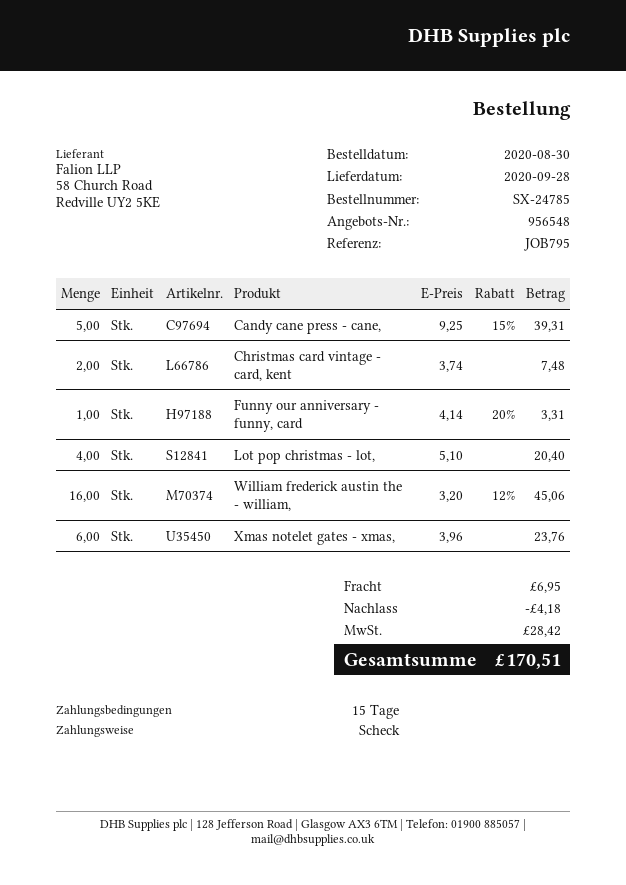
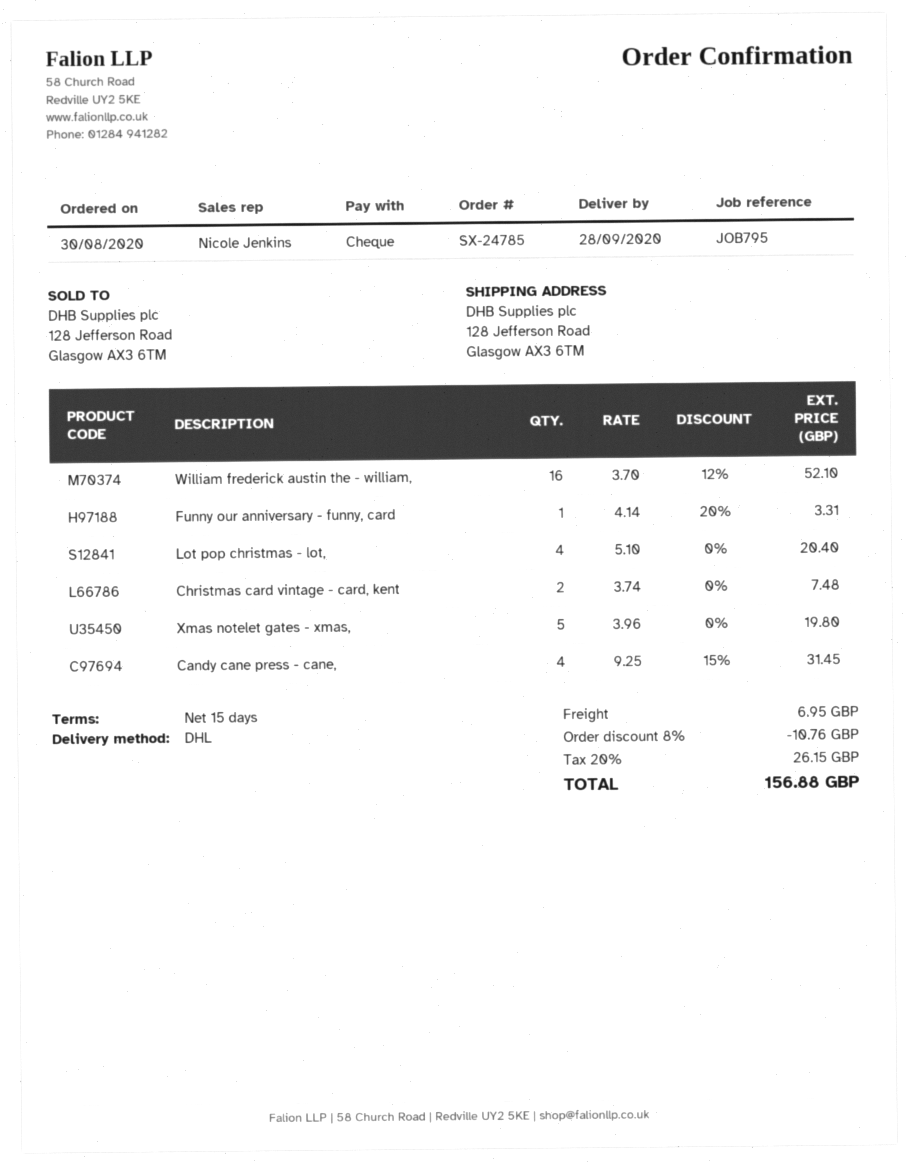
Candy cane press - cane,: 5 x 9.25 - 15% = 39.31 -> 4 x 9.25 - 15% = 31.45
William frederick austin the - william,: 16 x 3.20 - 12% = 45.06 -> 16 x 3.70 - 12% = 52.10
Xmas notelet gates - xmas,: 6 x 3.96 = 23.76 -> 5 x 3.96 = 19.80
discount: 4.18 -> 10.76
tax: 28.42 -> 26.15
total: 170.51 -> 156.88

